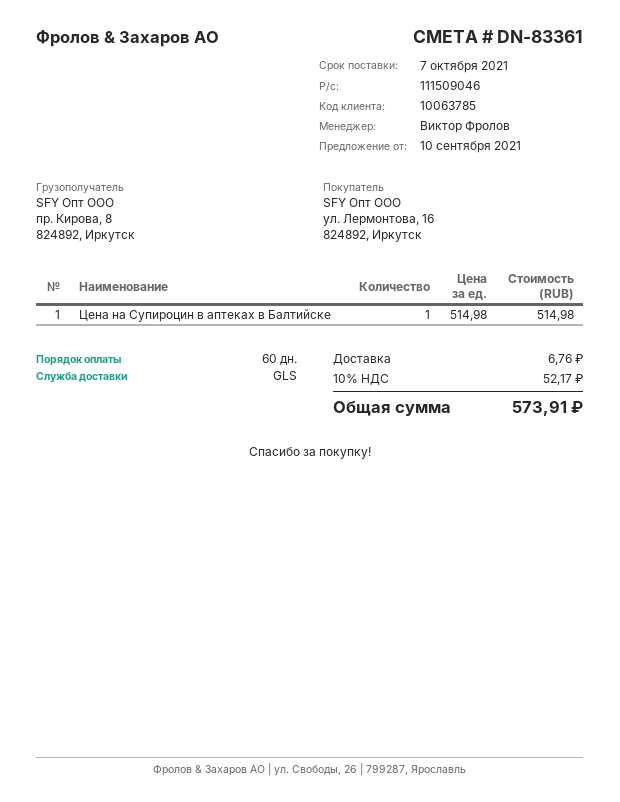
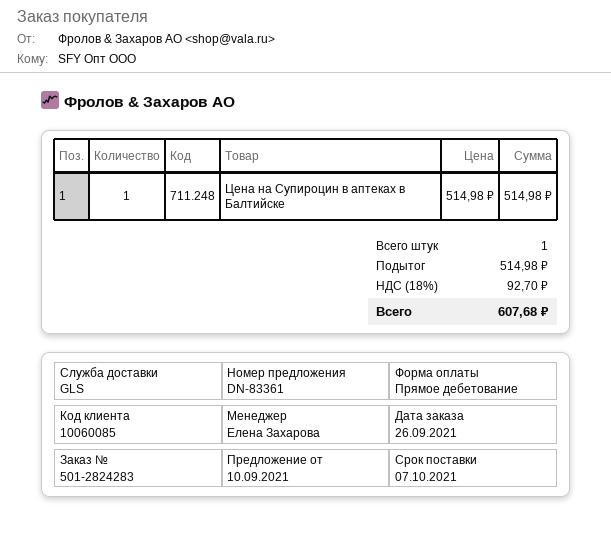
customer number: 10063785 -> 10060085
sales rep: Виктор Фролов -> Елена Захарова
shipping: 6.76 -> none
tax: 10% = 52.17 -> 18% = 92.70
total: 573.91 -> 607.68

